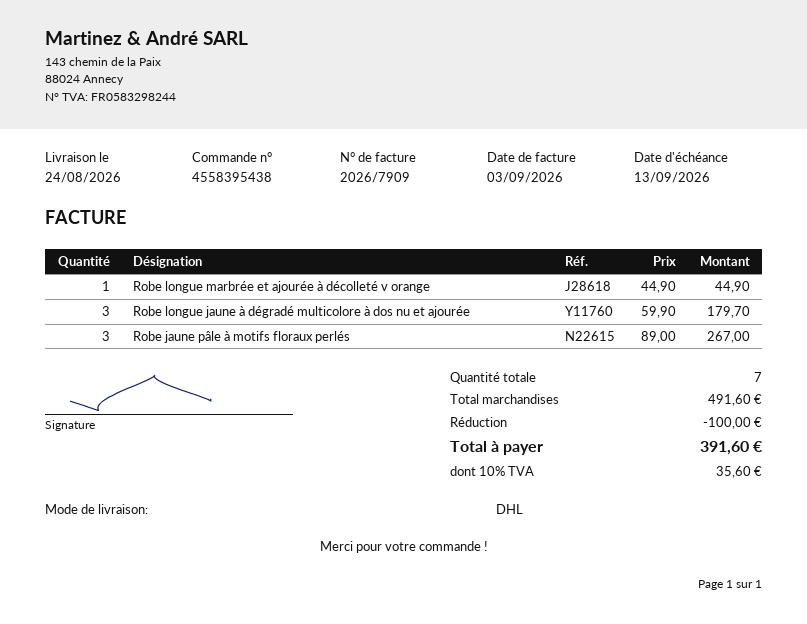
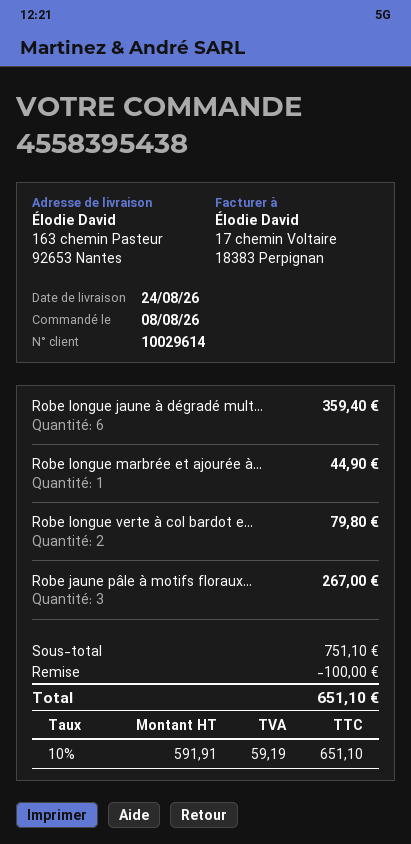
Robe longue jaune à dégradé multicolore à dos nu et ajourée: 3 for 179.70 -> 6 for 359.40
Robe longue verte à col bardot e...: none -> 2 for 79.80
subtotal: 491.60 -> 751.10
tax: 10% = 35.60 -> 10% = 59.19
total: 391.60 -> 651.10

